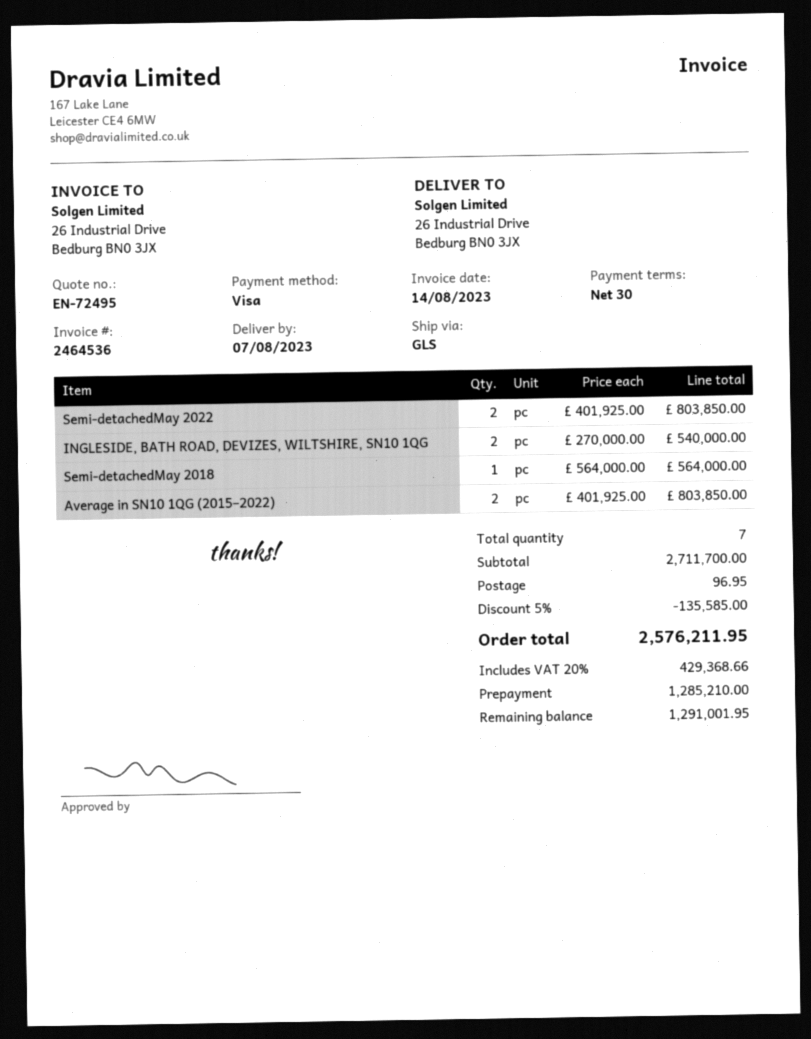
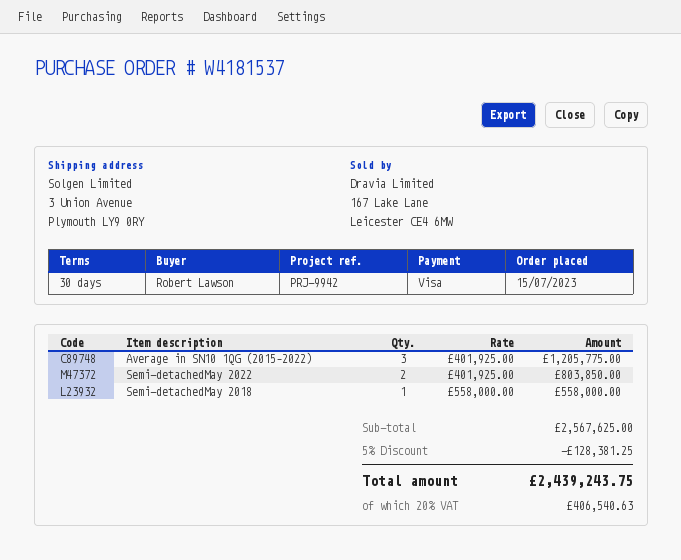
ship to: 26 Industrial Drive, Bedburg BN0 3JX -> 3 Union Avenue, Plymouth LY9 0RY
INGLESIDE, BATH ROAD, DEVIZES, WILTSHIRE, SN10 1QG: 2 x 270000.00 = 540000.00 -> none
Semi-detachedMay 2018: 1 x 564000.00 = 564000.00 -> 1 x 558000.00 = 558000.00
Average in SN10 1QG (2015–2022): 2 x 401925.00 = 803850.00 -> 3 x 401925.00 = 1205775.00
subtotal: 2711700.00 -> 2567625.00
discount: 5% = 135585.00 -> 5% = 128381.25
shipping: 96.95 -> none
tax: 20% = 429368.66 -> 20% = 406540.63
total: 2576211.95 -> 2439243.75

